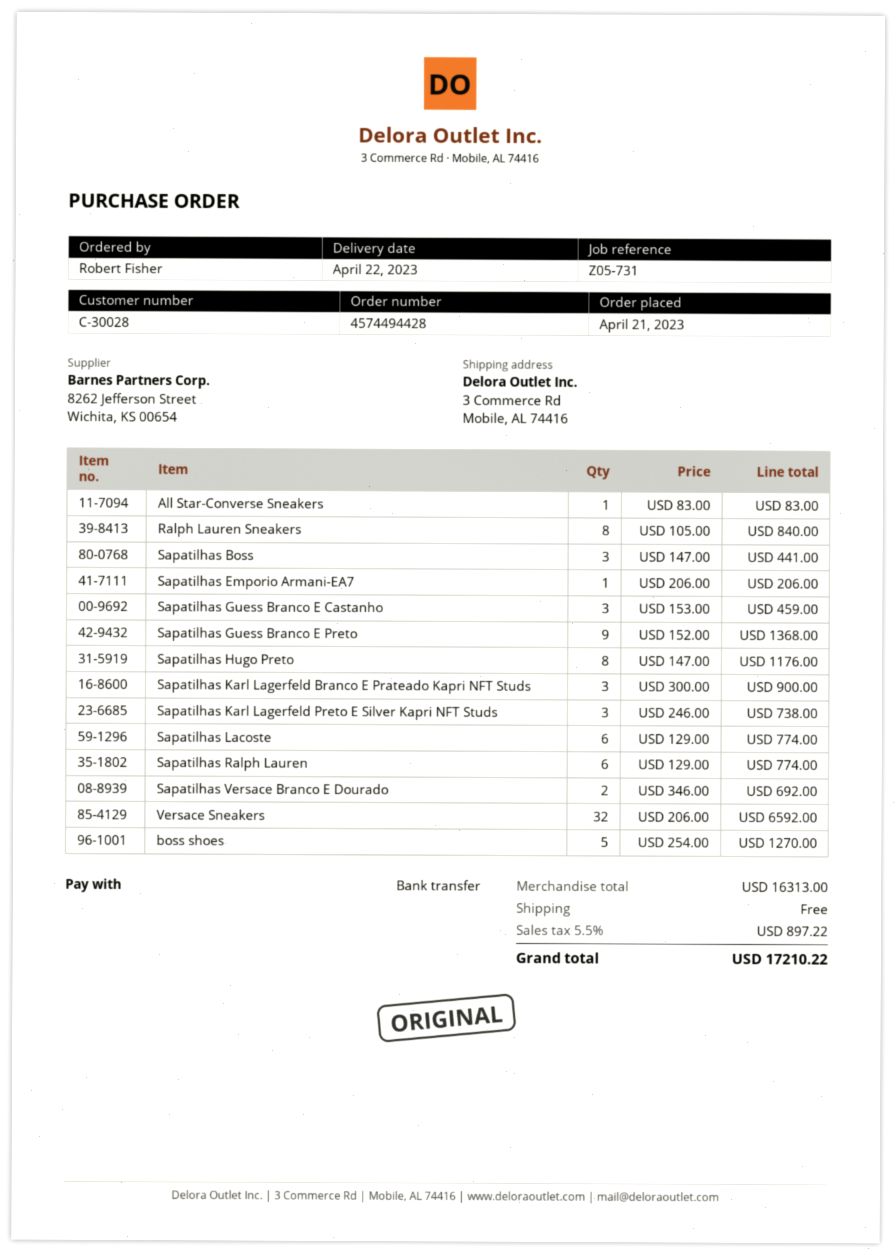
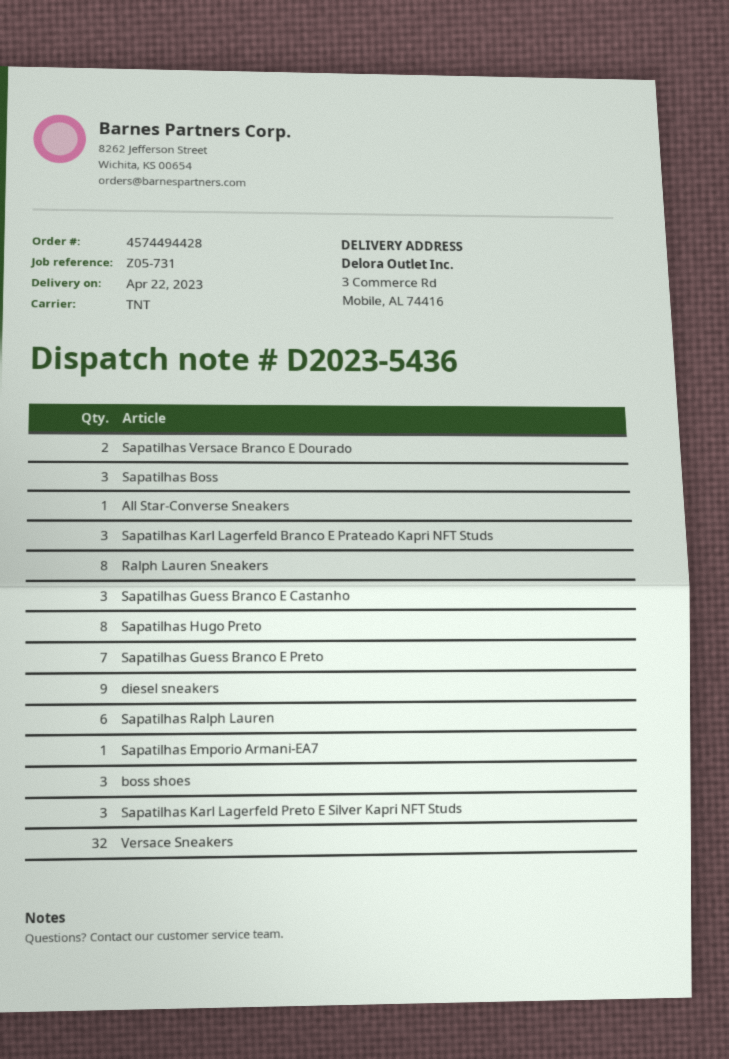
Sapatilhas Guess Branco E Preto: 9 -> 7
Sapatilhas Lacoste: 6 -> none
boss shoes: 5 -> 3
diesel sneakers: none -> 9

